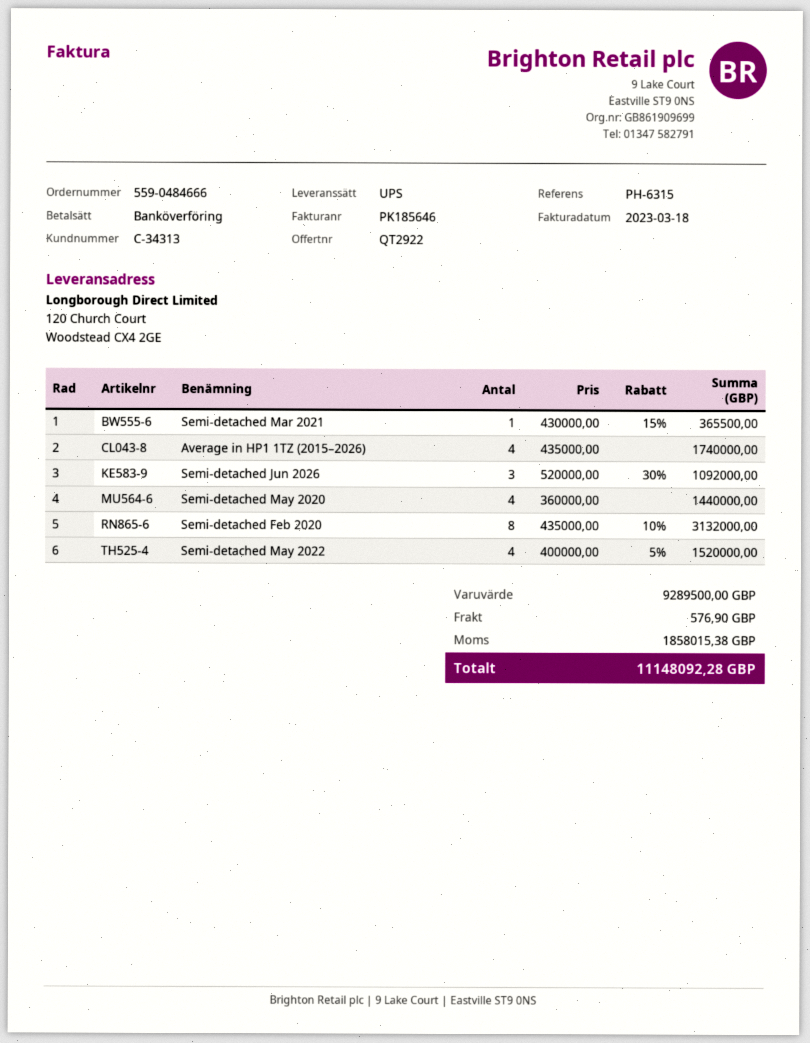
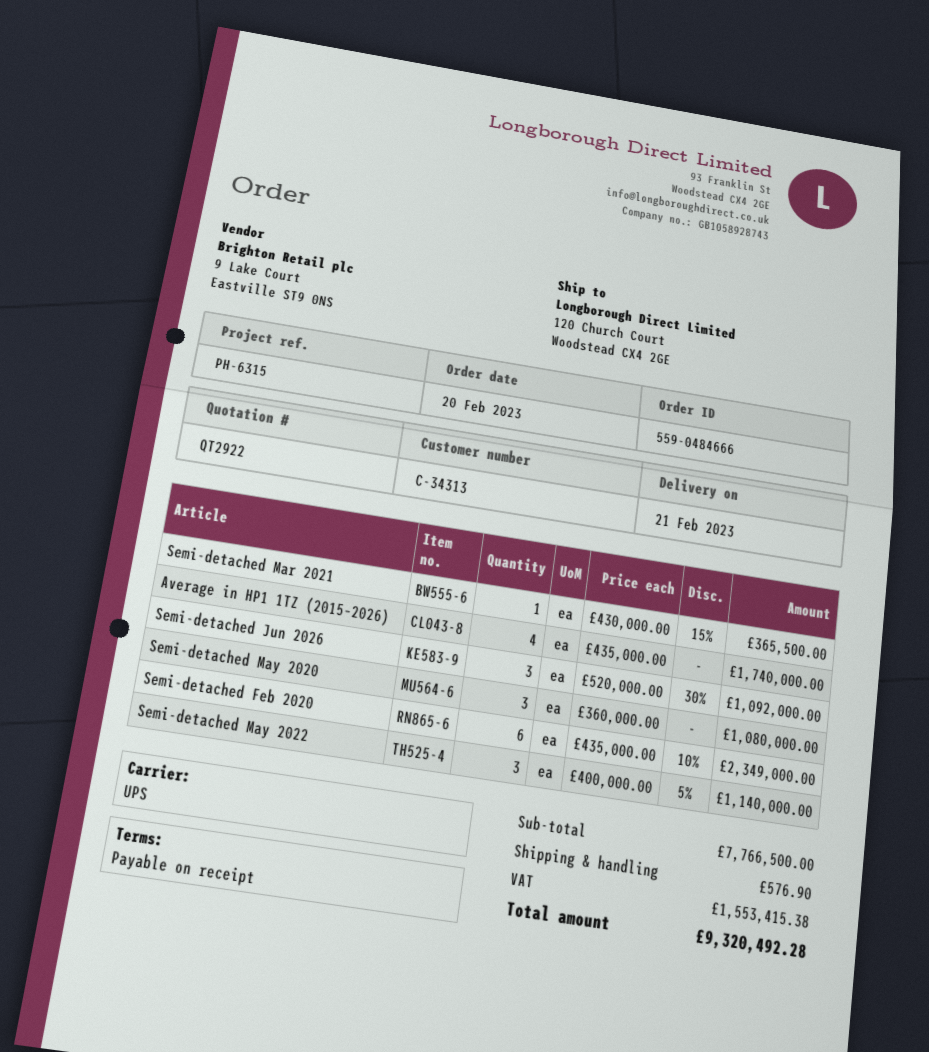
Semi-detached May 2020: 4 x 360000.00 = 1440000.00 -> 3 x 360000.00 = 1080000.00
Semi-detached Feb 2020: 8 x 435000.00 - 10% = 3132000.00 -> 6 x 435000.00 - 10% = 2349000.00
Semi-detached May 2022: 4 x 400000.00 - 5% = 1520000.00 -> 3 x 400000.00 - 5% = 1140000.00
subtotal: 9289500.00 -> 7766500.00
tax: 1858015.38 -> 1553415.38
total: 11148092.28 -> 9320492.28

